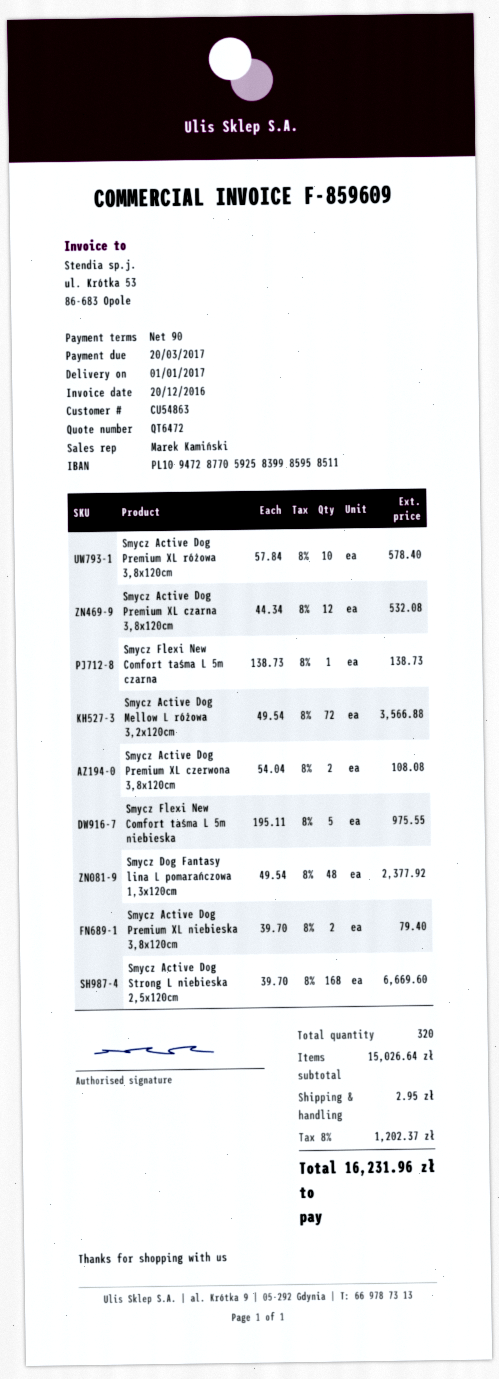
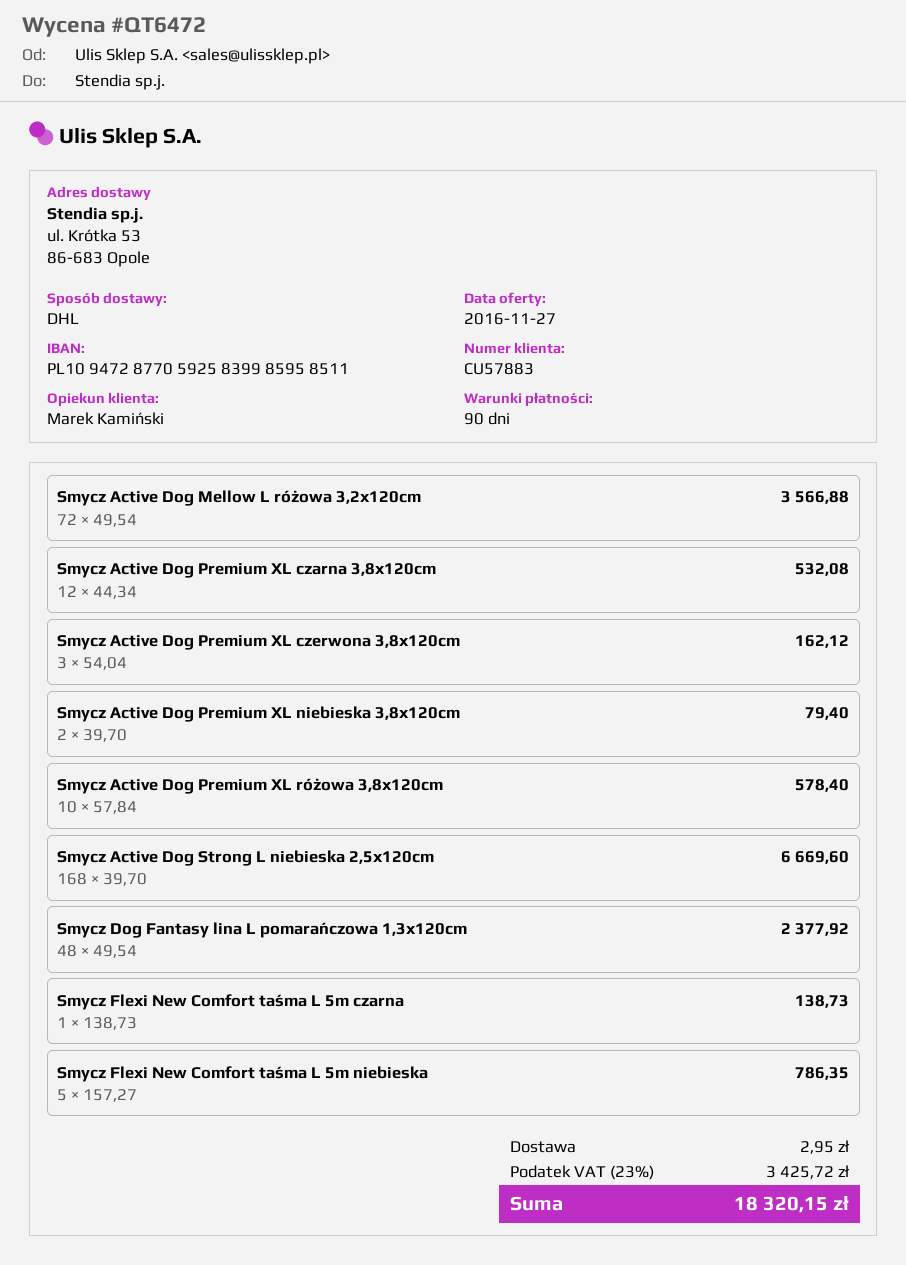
customer number: CU54863 -> CU57883
Smycz Active Dog Premium XL czerwona 3,8x120cm: 2 x 54.04 = 108.08 -> 3 x 54.04 = 162.12
Smycz Flexi New Comfort taśma L 5m niebieska: 5 x 195.11 = 975.55 -> 5 x 157.27 = 786.35
tax: 8% = 1202.37 -> 23% = 3425.72
total: 16231.96 -> 18320.15

